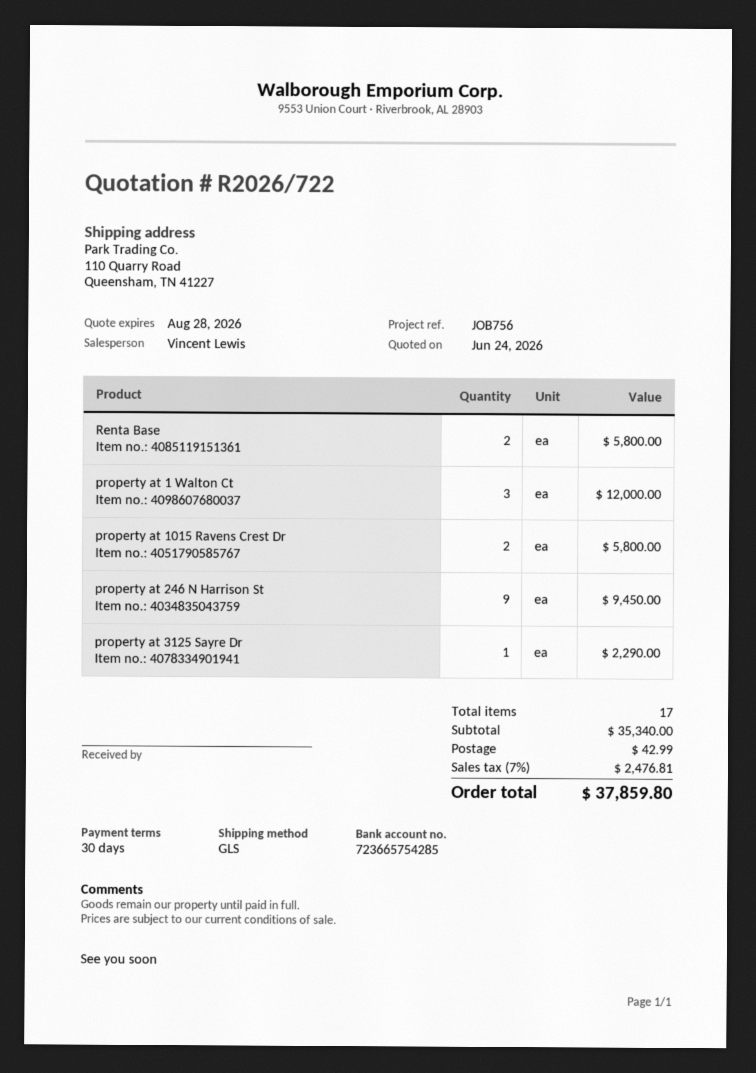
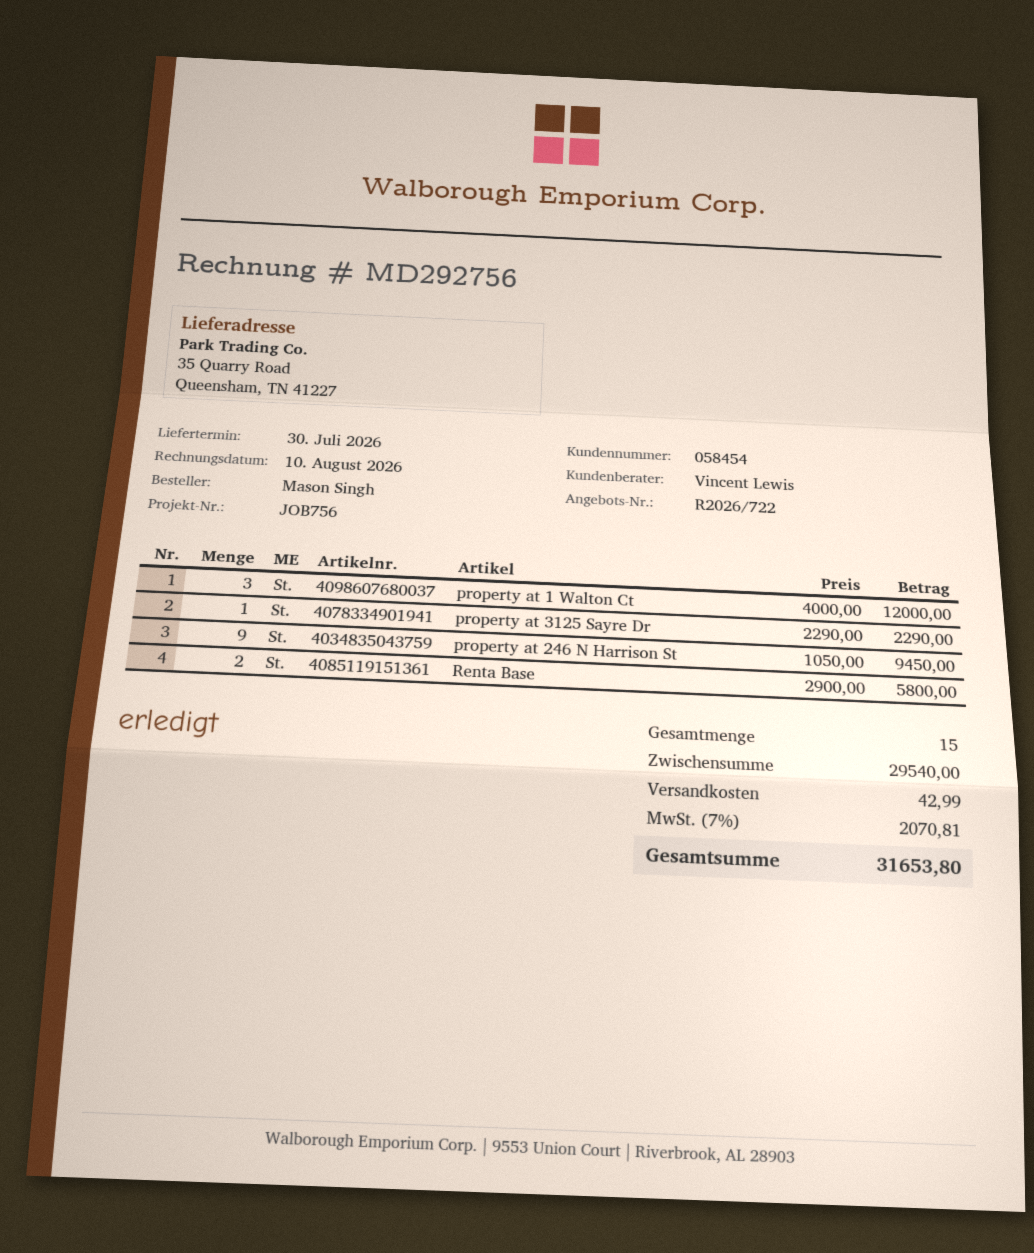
ship to: 110 Quarry Road, Queensham, TN 41227 -> 35 Quarry Road, Queensham, TN 41227
property at 1015 Ravens Crest Dr: 2 for 5800.00 -> none
total quantity: 17 -> 15
subtotal: 35340.00 -> 29540.00
tax: 7% = 2476.81 -> 7% = 2070.81
total: 37859.80 -> 31653.80

